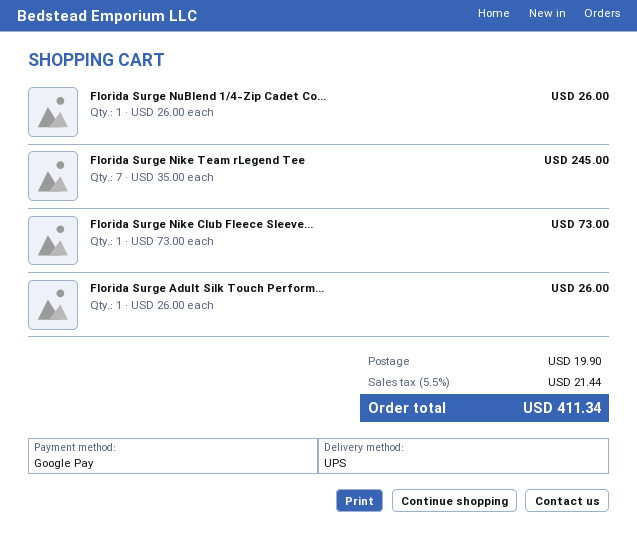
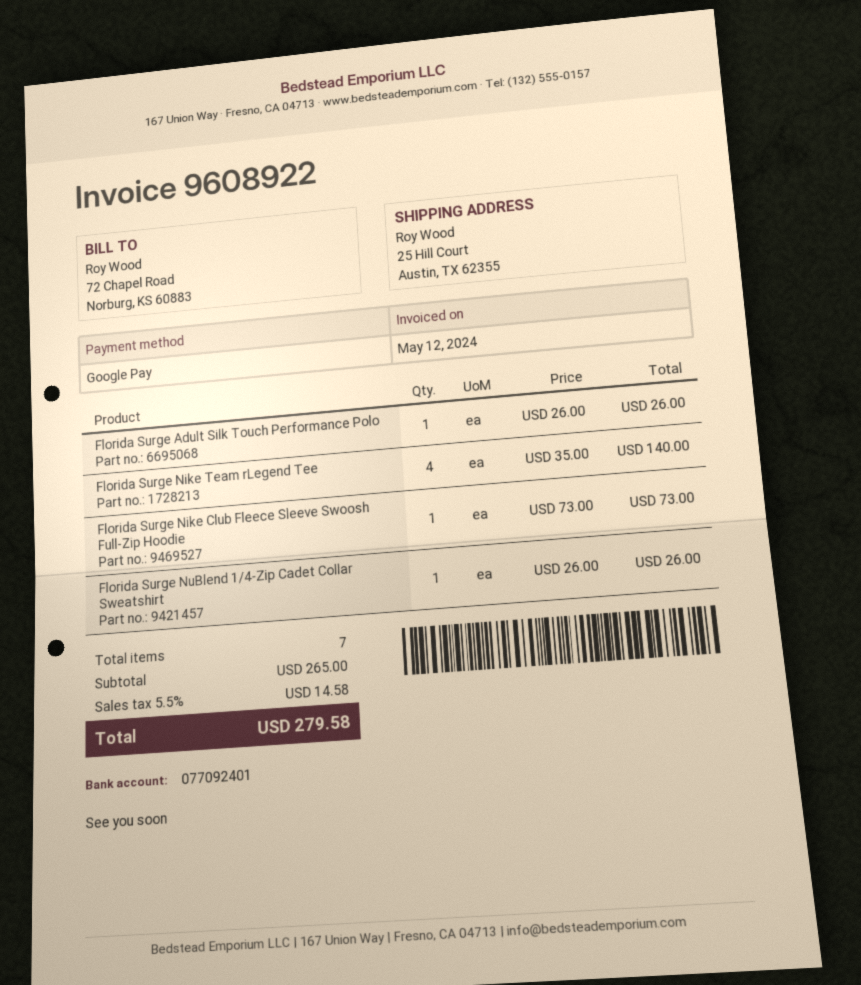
Florida Surge Nike Team rLegend Tee: 7 x 35.00 = 245.00 -> 4 x 35.00 = 140.00
shipping: 19.90 -> none
tax: 5.5% = 21.44 -> 5.5% = 14.58
total: 411.34 -> 279.58

